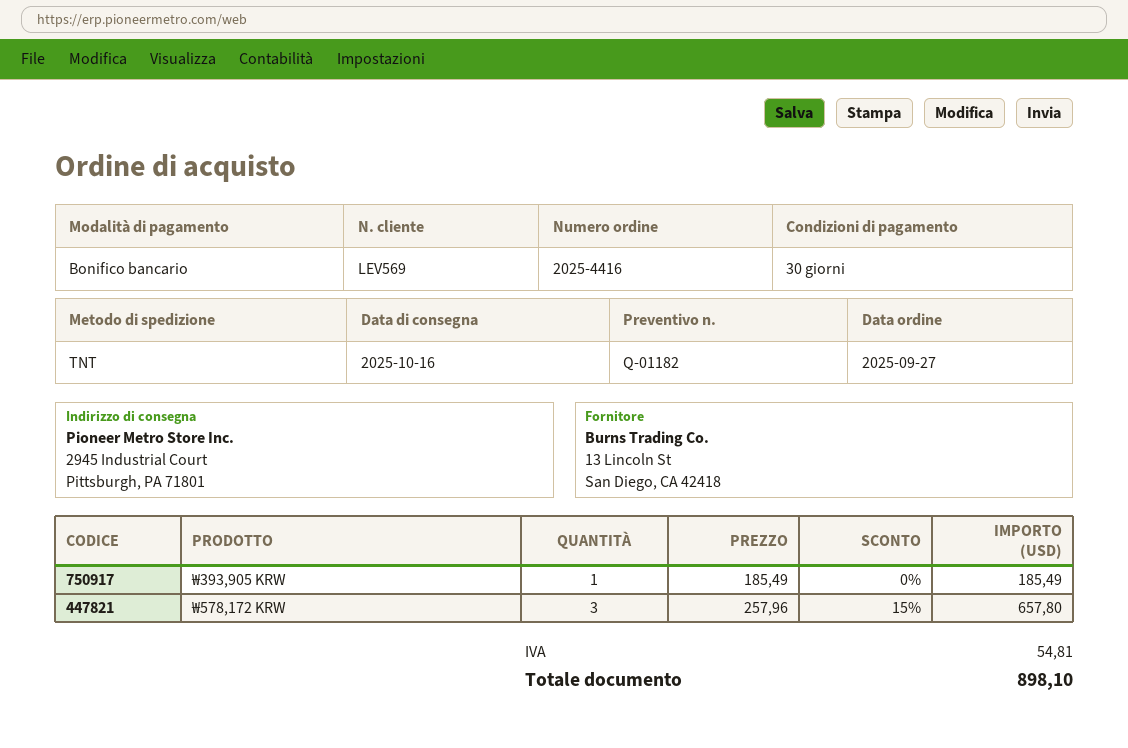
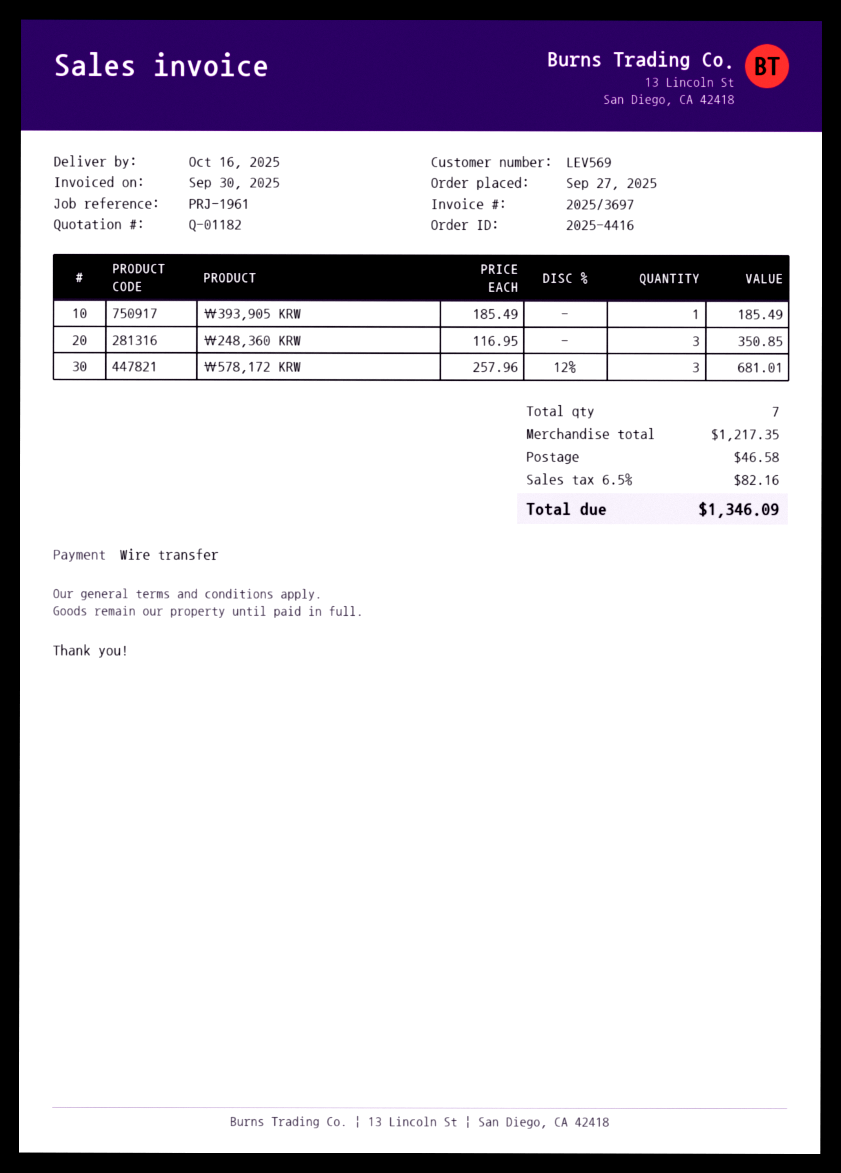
₩578,172 KRW: 3 x 257.96 - 15% = 657.80 -> 3 x 257.96 - 12% = 681.01
₩248,360 KRW: none -> 3 x 116.95 = 350.85
shipping: none -> 46.58
tax: 54.81 -> 82.16
total: 898.10 -> 1346.09

